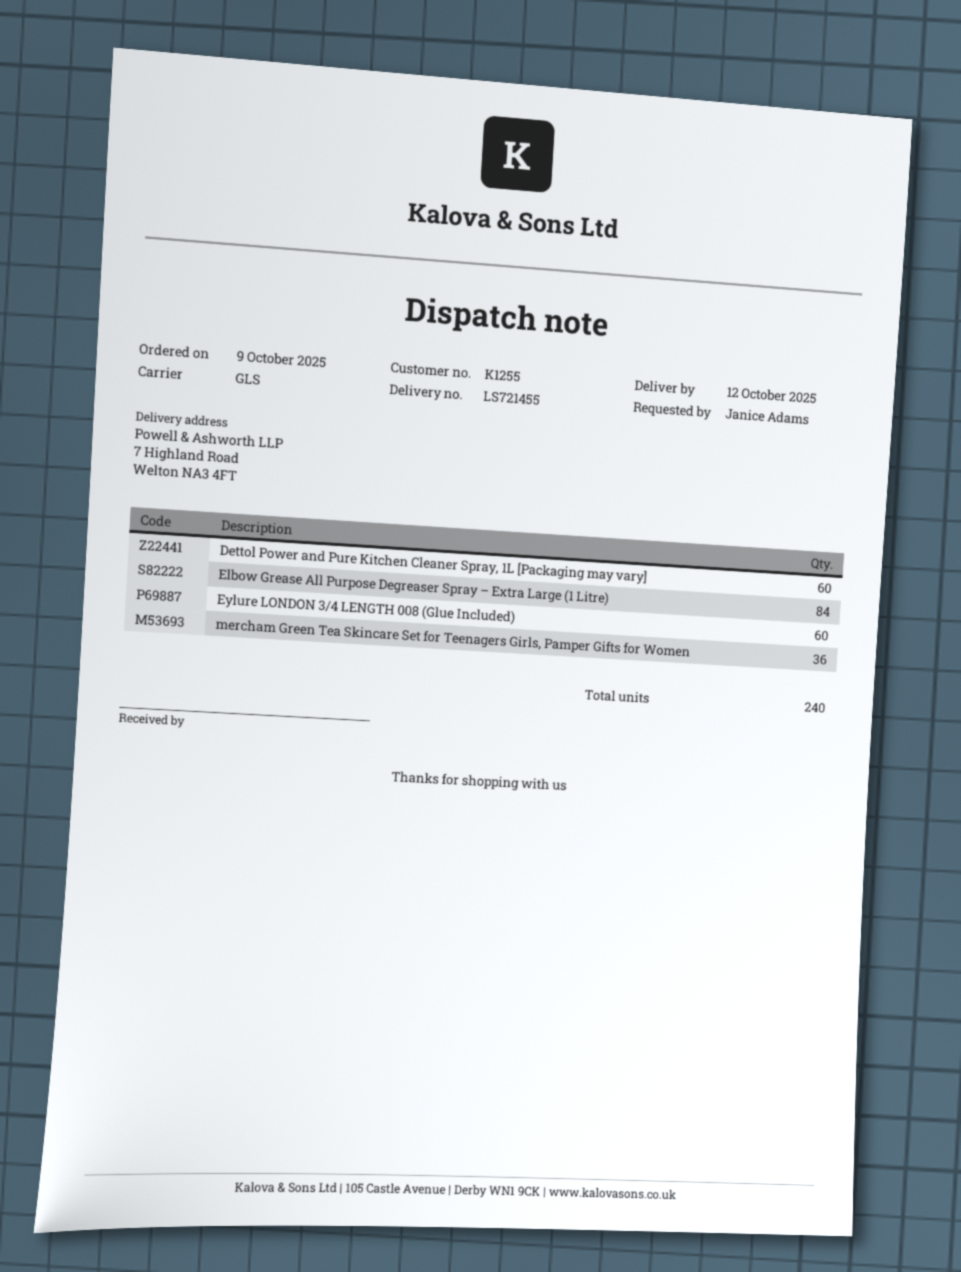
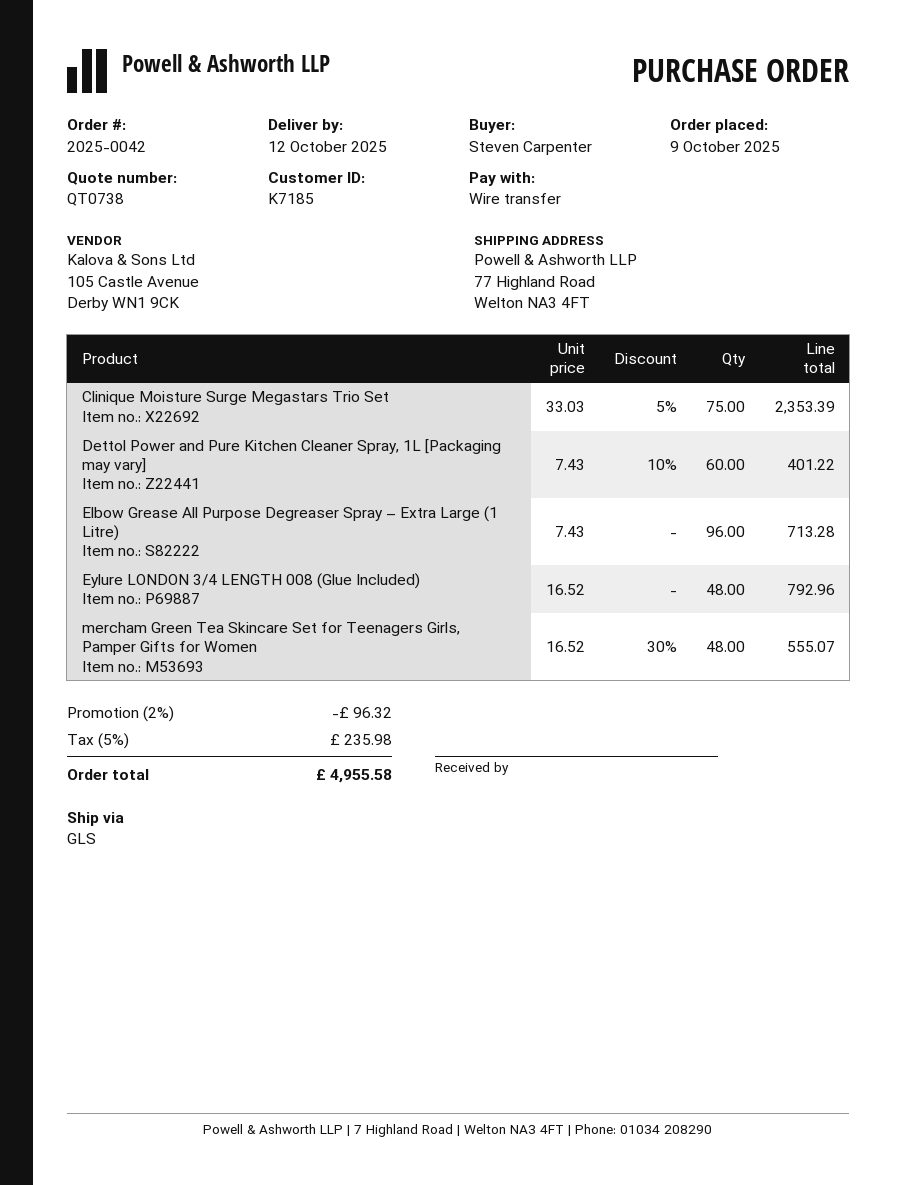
customer number: K1255 -> K7185
ordered by: Janice Adams -> Steven Carpenter
ship to: 7 Highland Road, Welton NA3 4FT -> 77 Highland Road, Welton NA3 4FT
Elbow Grease All Purpose Degreaser Spray – Extra Large (1 Litre): 84 -> 96
Eylure LONDON 3/4 LENGTH 008 (Glue Included): 60 -> 48
mercham Green Tea Skincare Set for Teenagers Girls, Pamper Gifts for Women: 36 -> 48
Clinique Moisture Surge Megastars Trio Set: none -> 75

